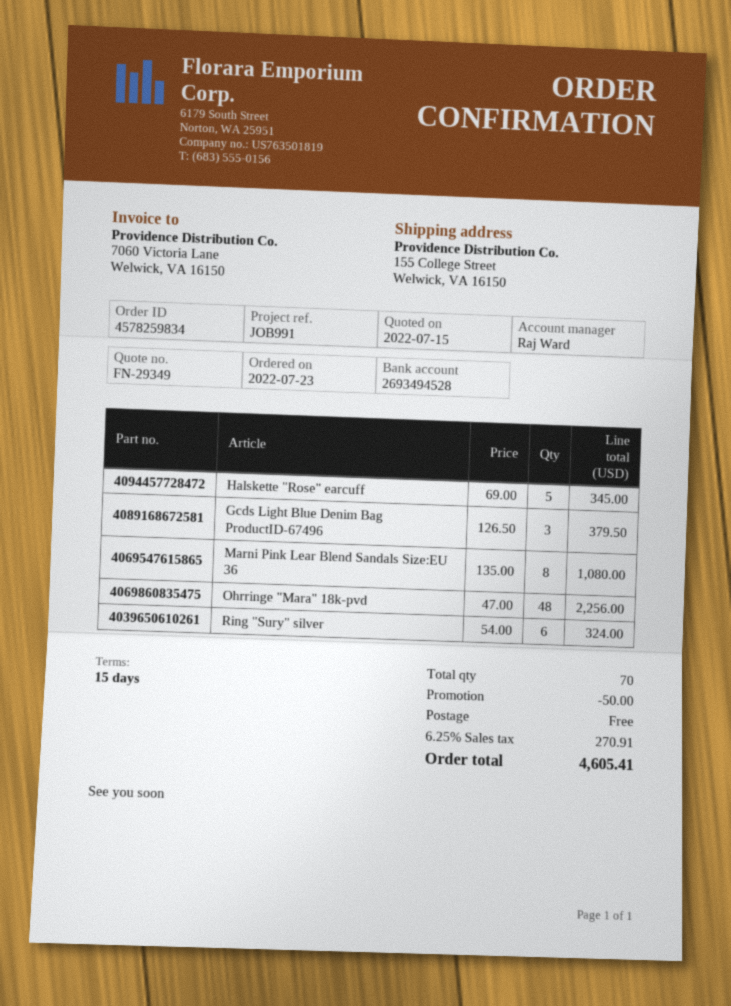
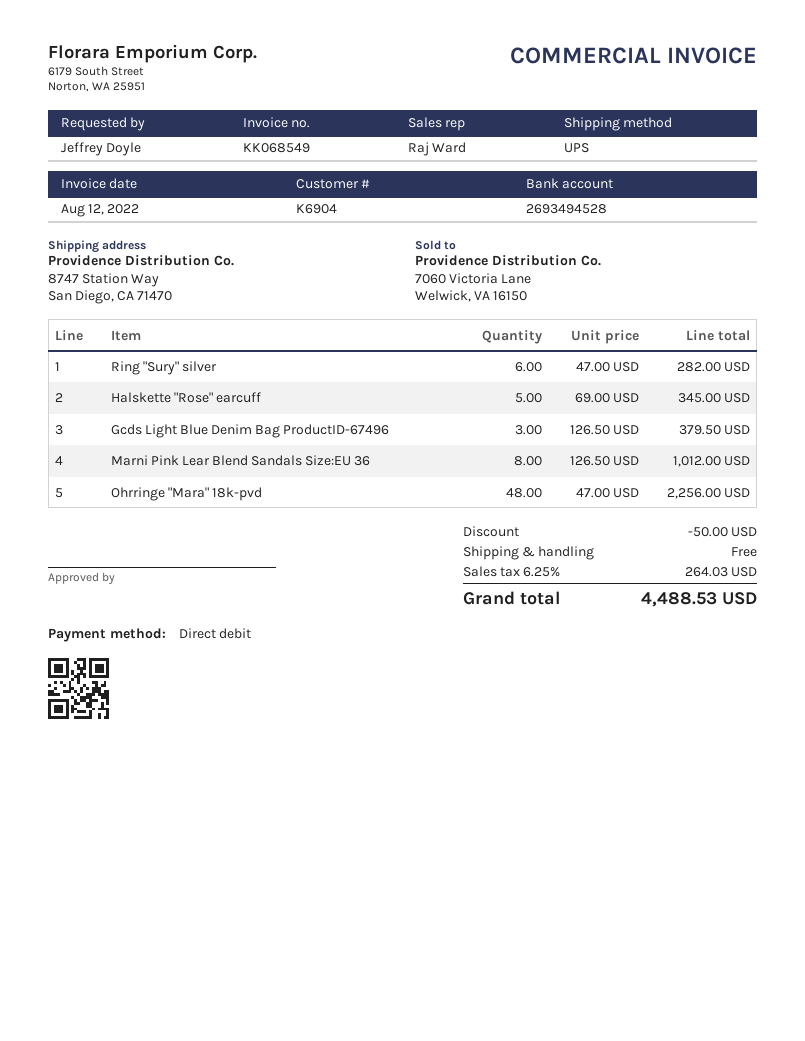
ship to: 155 College Street, Welwick, VA 16150 -> 8747 Station Way, San Diego, CA 71470
Marni Pink Lear Blend Sandals Size:EU 36: 8 x 135.00 = 1080.00 -> 8 x 126.50 = 1012.00
Ring "Sury" silver: 6 x 54.00 = 324.00 -> 6 x 47.00 = 282.00
tax: 6.25% = 270.91 -> 6.25% = 264.03
total: 4605.41 -> 4488.53

